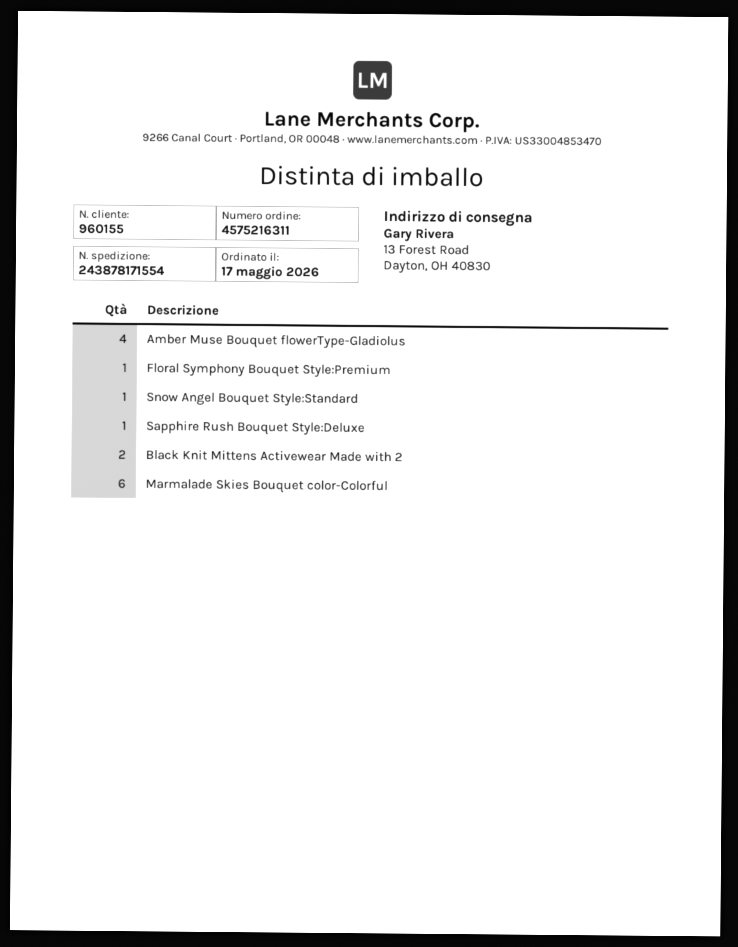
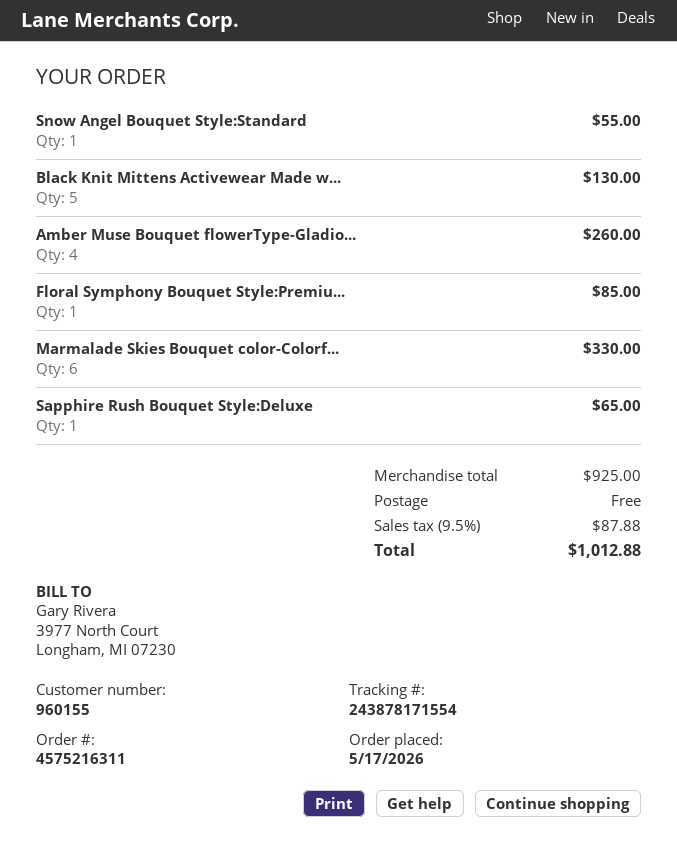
Black Knit Mittens Activewear Made with 2: 2 -> 5

